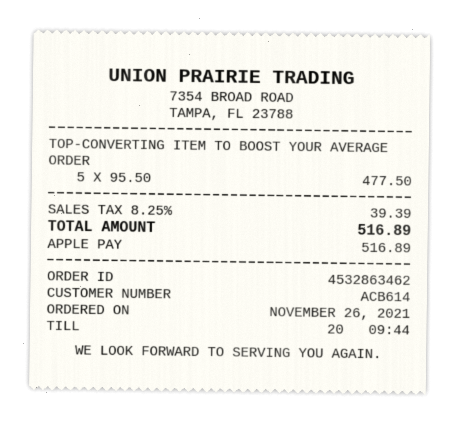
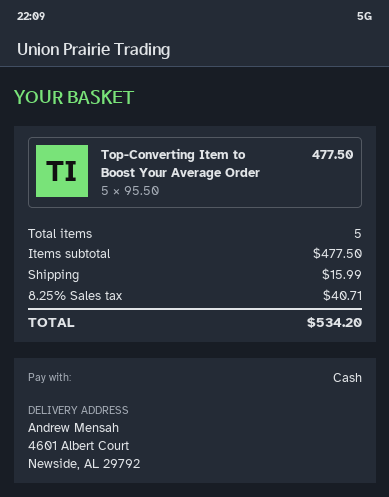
payment method: Apple Pay -> cash
shipping: none -> 15.99
tax: 8.25% = 39.39 -> 8.25% = 40.71
total: 516.89 -> 534.20

